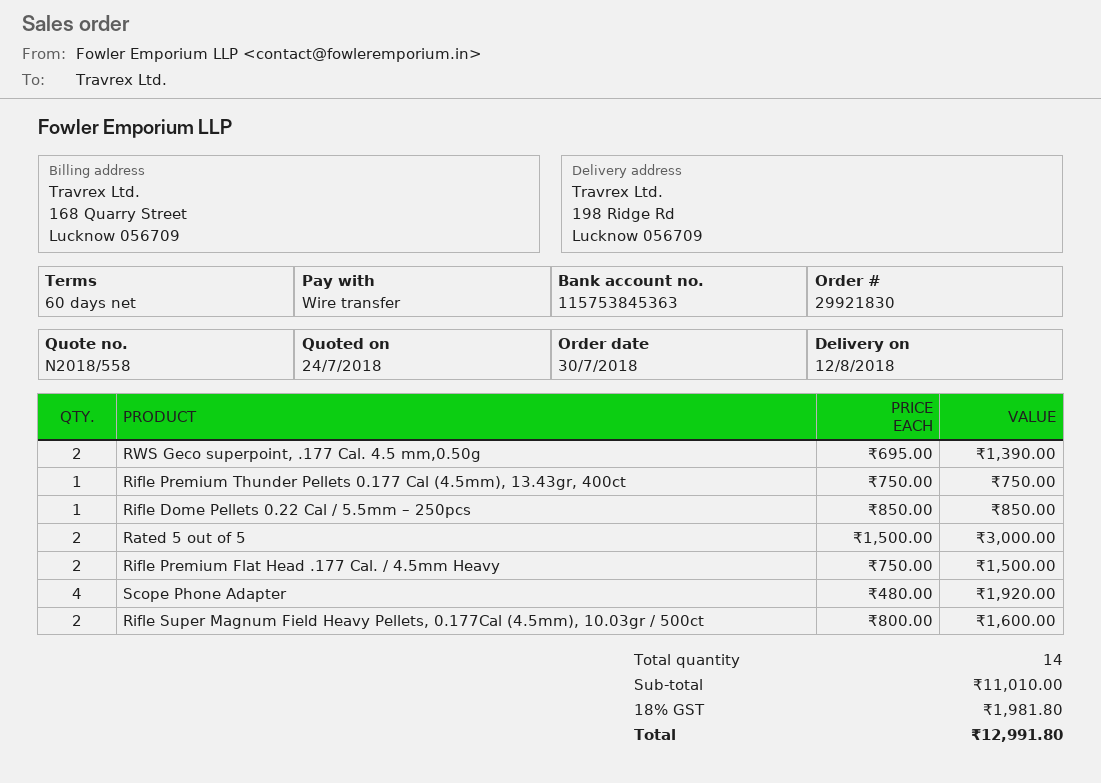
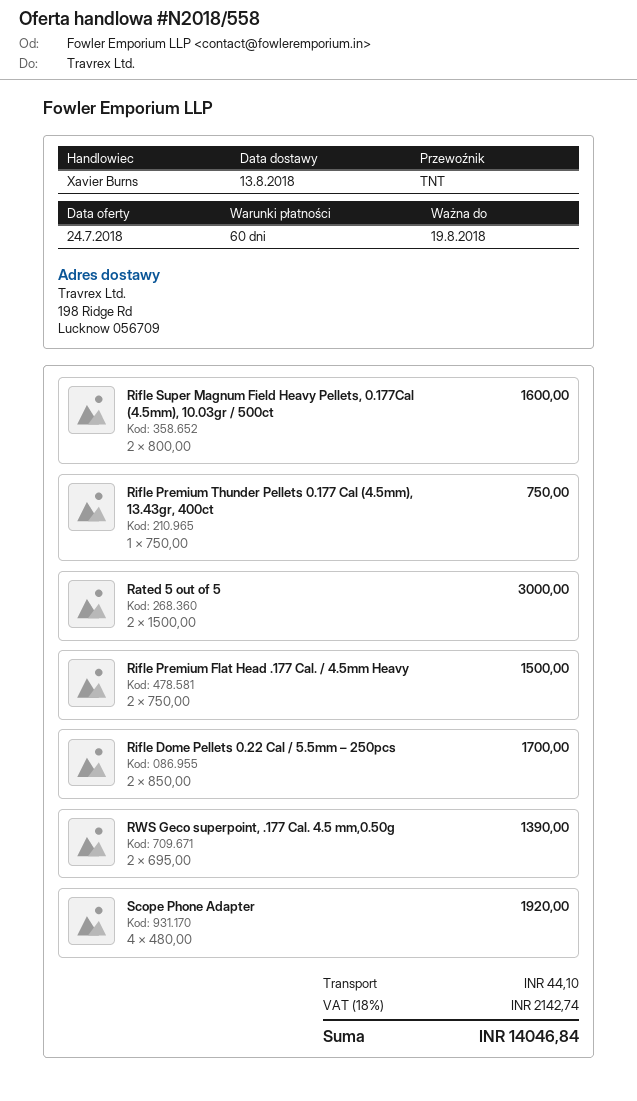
delivery date: 2018-08-12 -> 2018-08-13
Rifle Dome Pellets 0.22 Cal / 5.5mm – 250pcs: 1 x 850.00 = 850.00 -> 2 x 850.00 = 1700.00
shipping: none -> 44.10
tax: 18% = 1981.80 -> 18% = 2142.74
total: 12991.80 -> 14046.84

